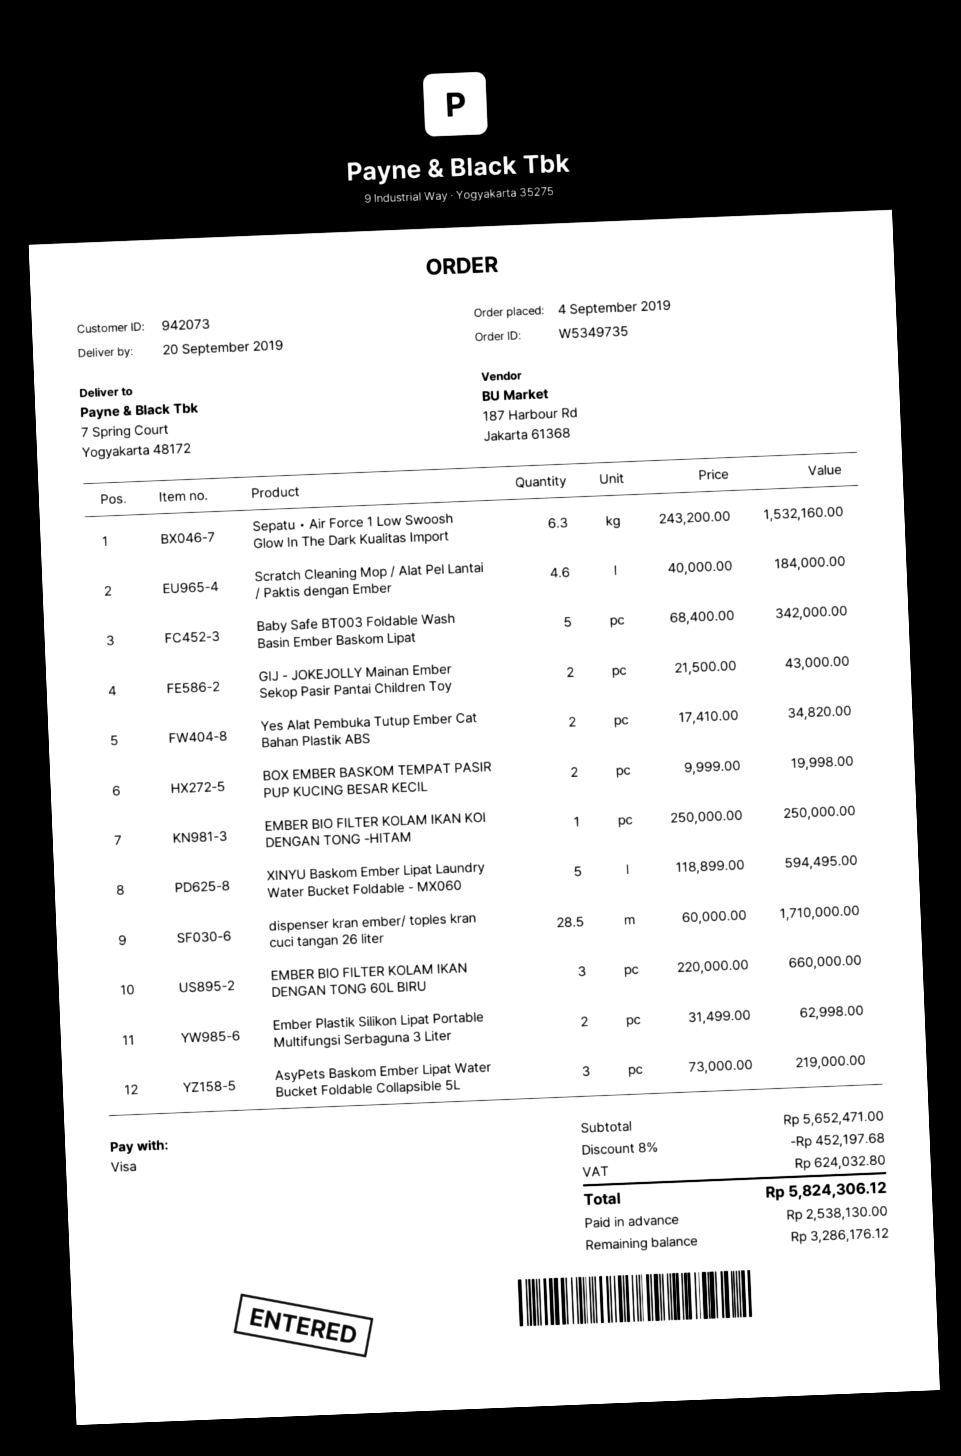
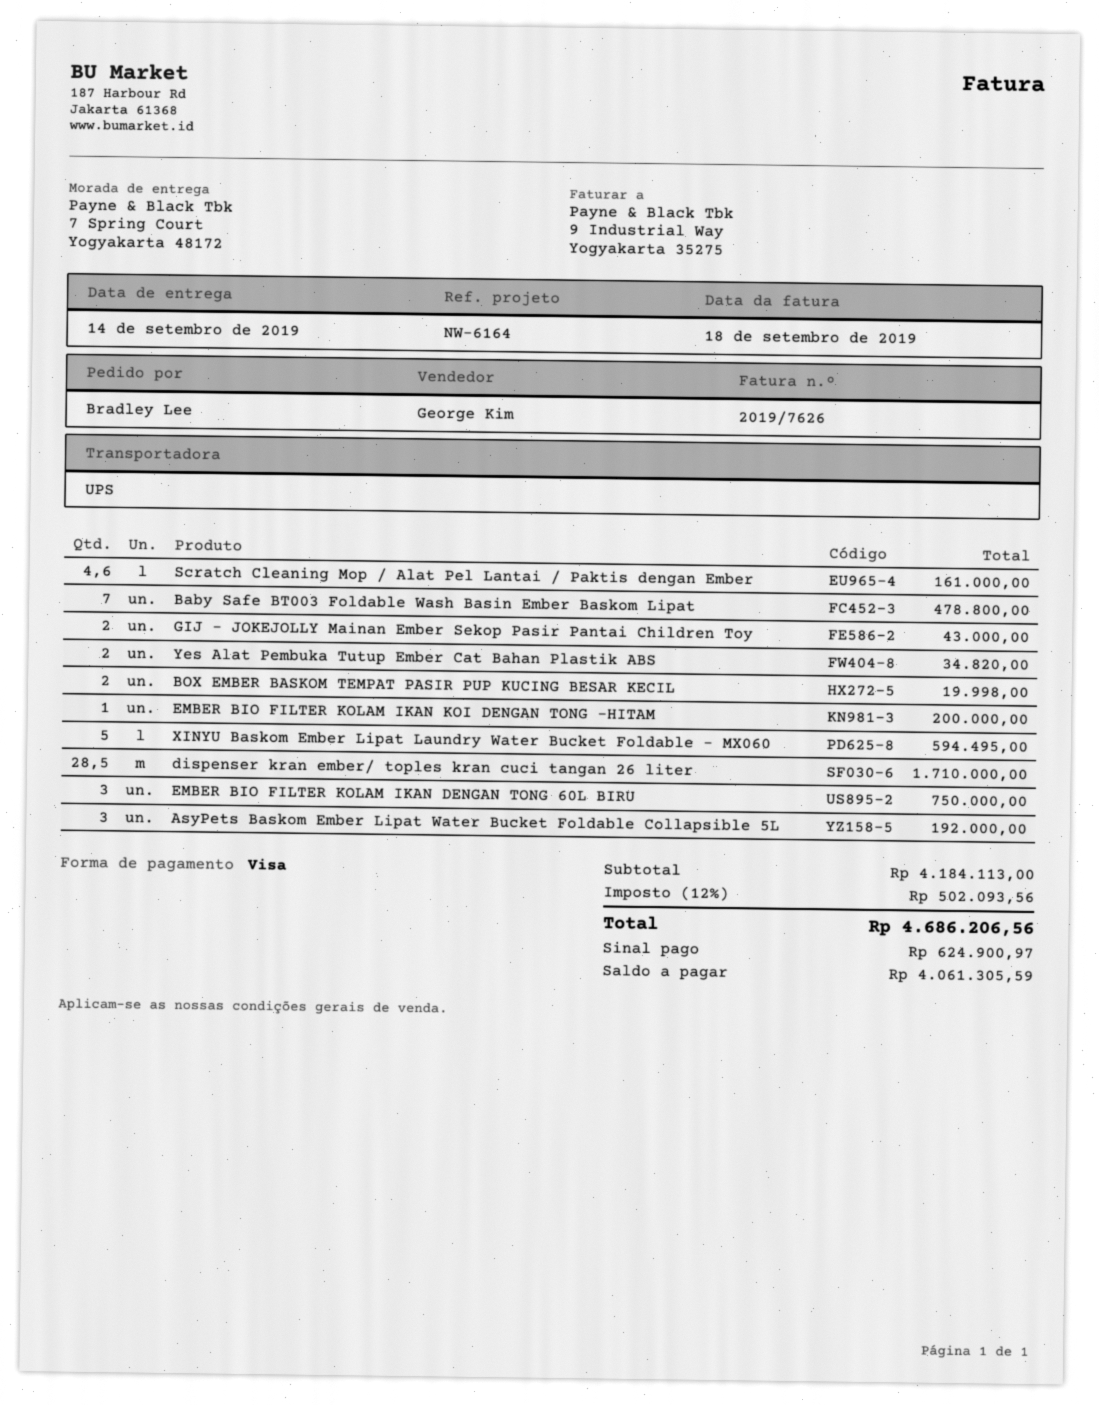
delivery date: 2019-09-20 -> 2019-09-14
Sepatu • Air Force 1 Low Swoosh Glow In The Dark Kualitas Import: 6.3 for 1532160.00 -> none
Scratch Cleaning Mop / Alat Pel Lantai / Paktis dengan Ember: 4.6 for 184000.00 -> 4.6 for 161000.00
Baby Safe BT003 Foldable Wash Basin Ember Baskom Lipat: 5 for 342000.00 -> 7 for 478800.00
EMBER BIO FILTER KOLAM IKAN KOI DENGAN TONG -HITAM: 1 for 250000.00 -> 1 for 200000.00
EMBER BIO FILTER KOLAM IKAN DENGAN TONG 60L BIRU: 3 for 660000.00 -> 3 for 750000.00
Ember Plastik Silikon Lipat Portable Multifungsi Serbaguna 3 Liter: 2 for 62998.00 -> none
AsyPets Baskom Ember Lipat Water Bucket Foldable Collapsible 5L: 3 for 219000.00 -> 3 for 192000.00
subtotal: 5652471.00 -> 4184113.00
discount: 8% = 452197.68 -> none
tax: 624032.80 -> 502093.56
total: 5824306.12 -> 4686206.56
deposit: 2538130.00 -> 624900.97
balance: 3286176.12 -> 4061305.59

